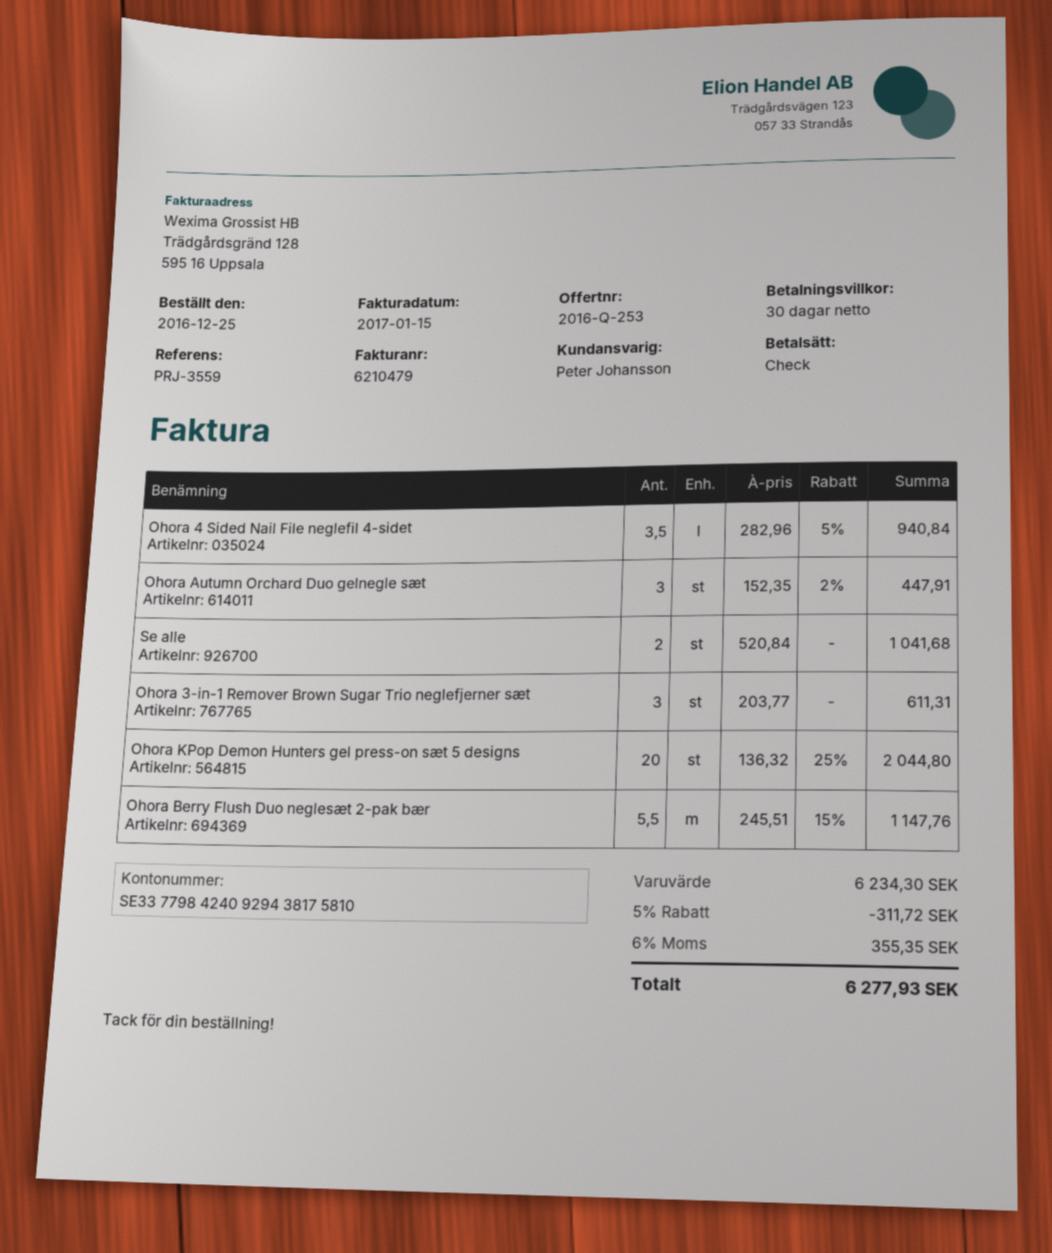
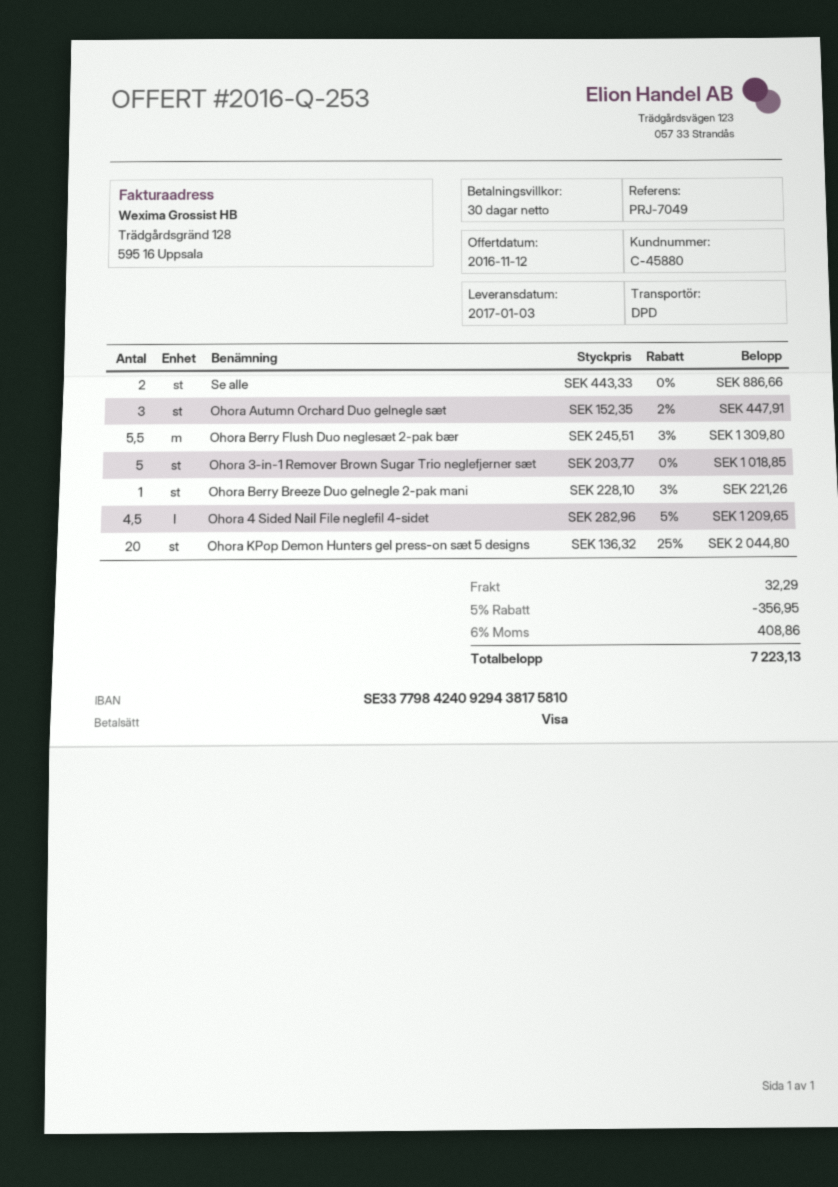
reference: PRJ-3559 -> PRJ-7049
payment method: cheque -> Visa
Ohora 4 Sided Nail File neglefil 4-sidet: 3.5 x 282.96 - 5% = 940.84 -> 4.5 x 282.96 - 5% = 1209.65
Se alle: 2 x 520.84 = 1041.68 -> 2 x 443.33 = 886.66
Ohora 3-in-1 Remover Brown Sugar Trio neglefjerner sæt: 3 x 203.77 = 611.31 -> 5 x 203.77 = 1018.85
Ohora Berry Flush Duo neglesæt 2-pak bær: 5.5 x 245.51 - 15% = 1147.76 -> 5.5 x 245.51 - 3% = 1309.80
Ohora Berry Breeze Duo gelnegle 2-pak mani: none -> 1 x 228.10 - 3% = 221.26
discount: 5% = 311.72 -> 5% = 356.95
shipping: none -> 32.29
tax: 6% = 355.35 -> 6% = 408.86
total: 6277.93 -> 7223.13

